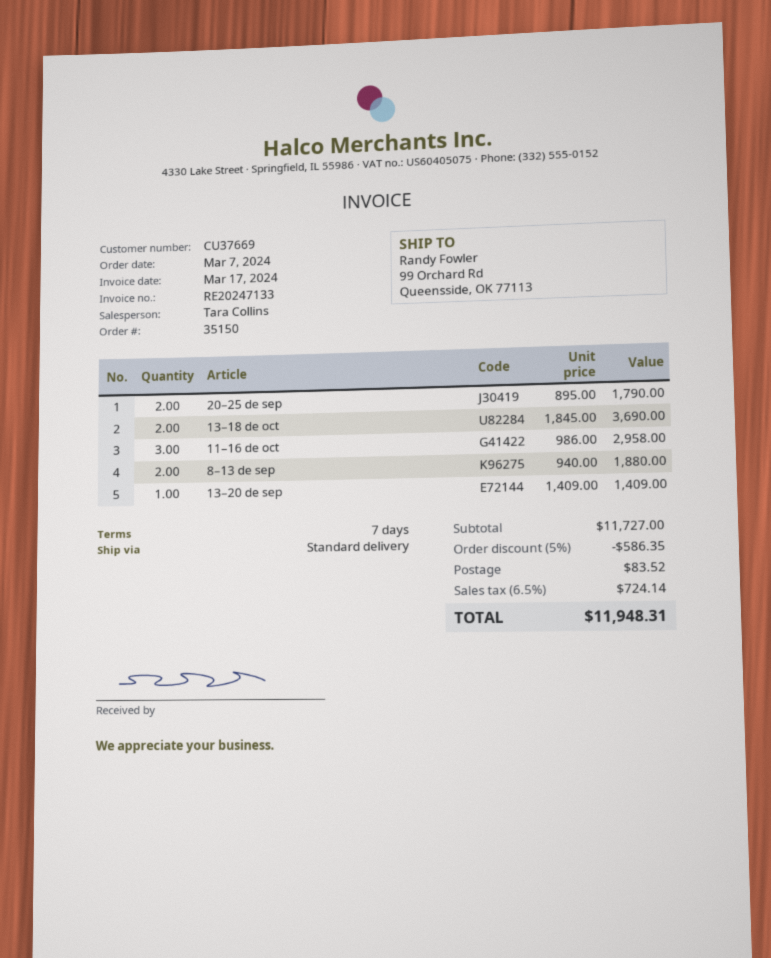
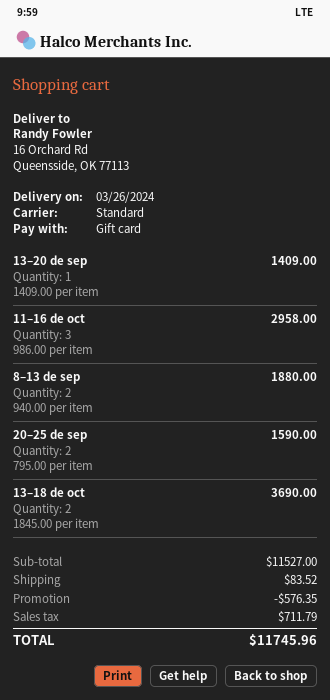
ship to: 99 Orchard Rd, Queensside, OK 77113 -> 16 Orchard Rd, Queensside, OK 77113
20–25 de sep: 2 x 895.00 = 1790.00 -> 2 x 795.00 = 1590.00
subtotal: 11727.00 -> 11527.00
discount: 586.35 -> 576.35
tax: 724.14 -> 711.79
total: 11948.31 -> 11745.96

